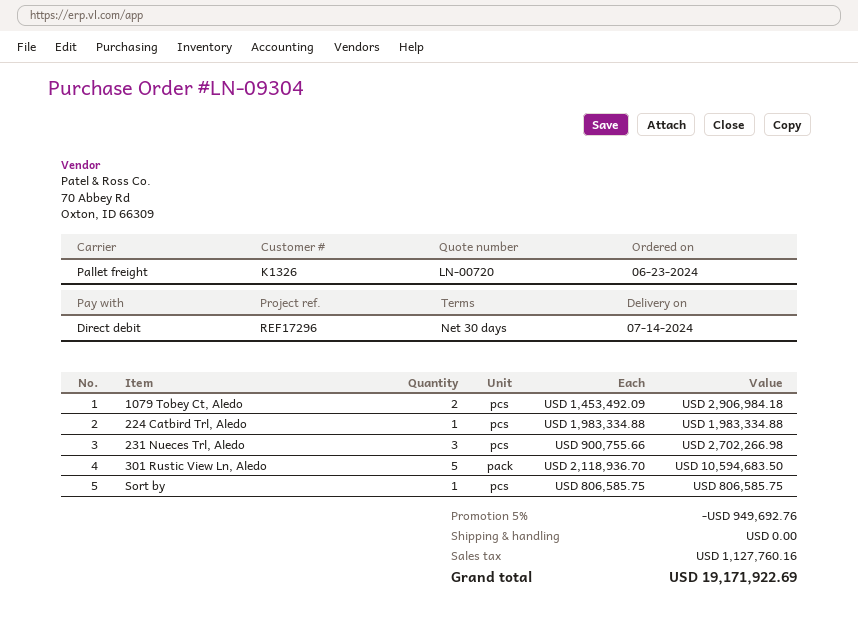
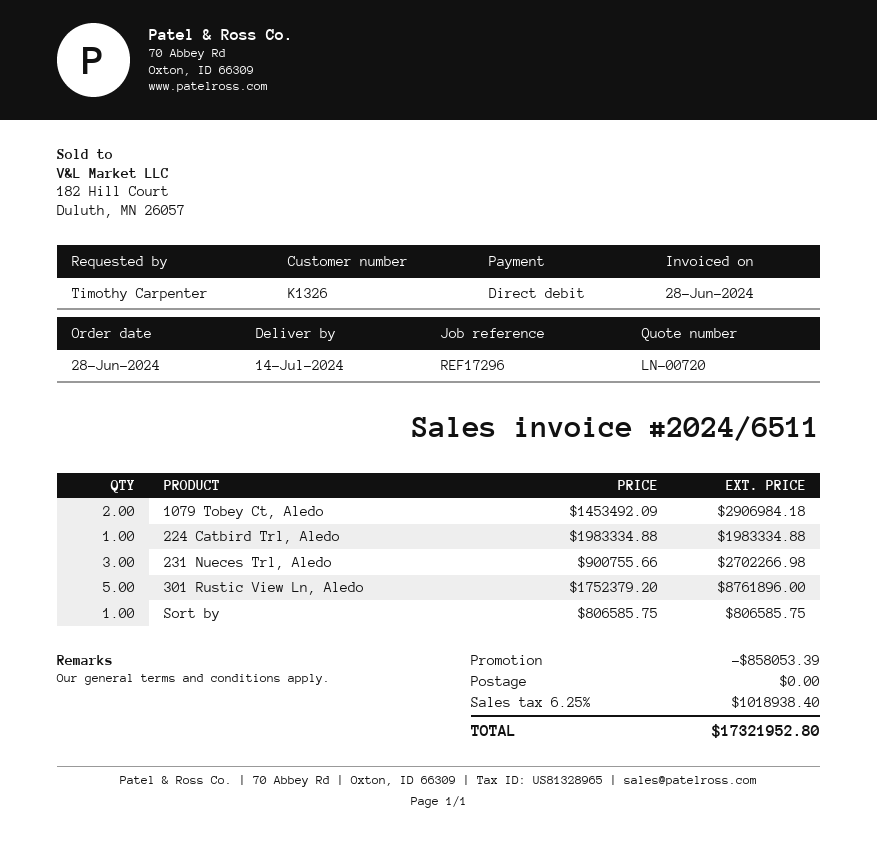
order date: 2024-06-23 -> 2024-06-28
301 Rustic View Ln, Aledo: 5 x 2118936.70 = 10594683.50 -> 5 x 1752379.20 = 8761896.00
discount: 949692.76 -> 858053.39
tax: 1127760.16 -> 1018938.40
total: 19171922.69 -> 17321952.80

